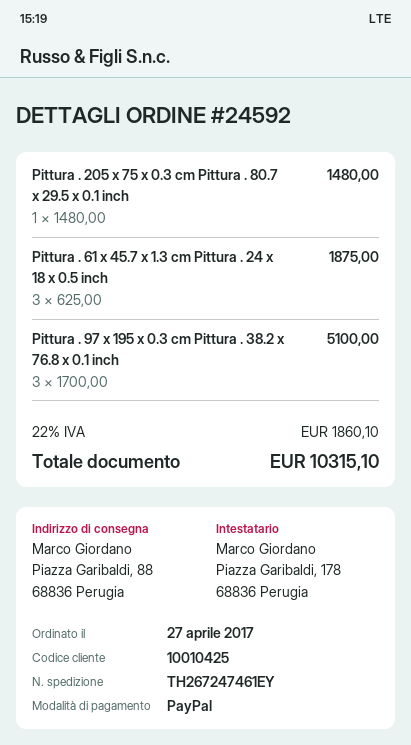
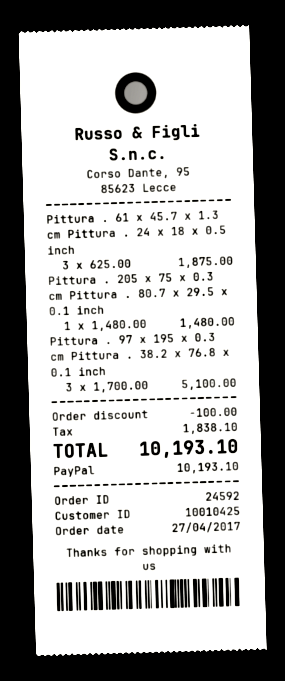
discount: none -> 100.00
tax: 1860.10 -> 1838.10
total: 10315.10 -> 10193.10

